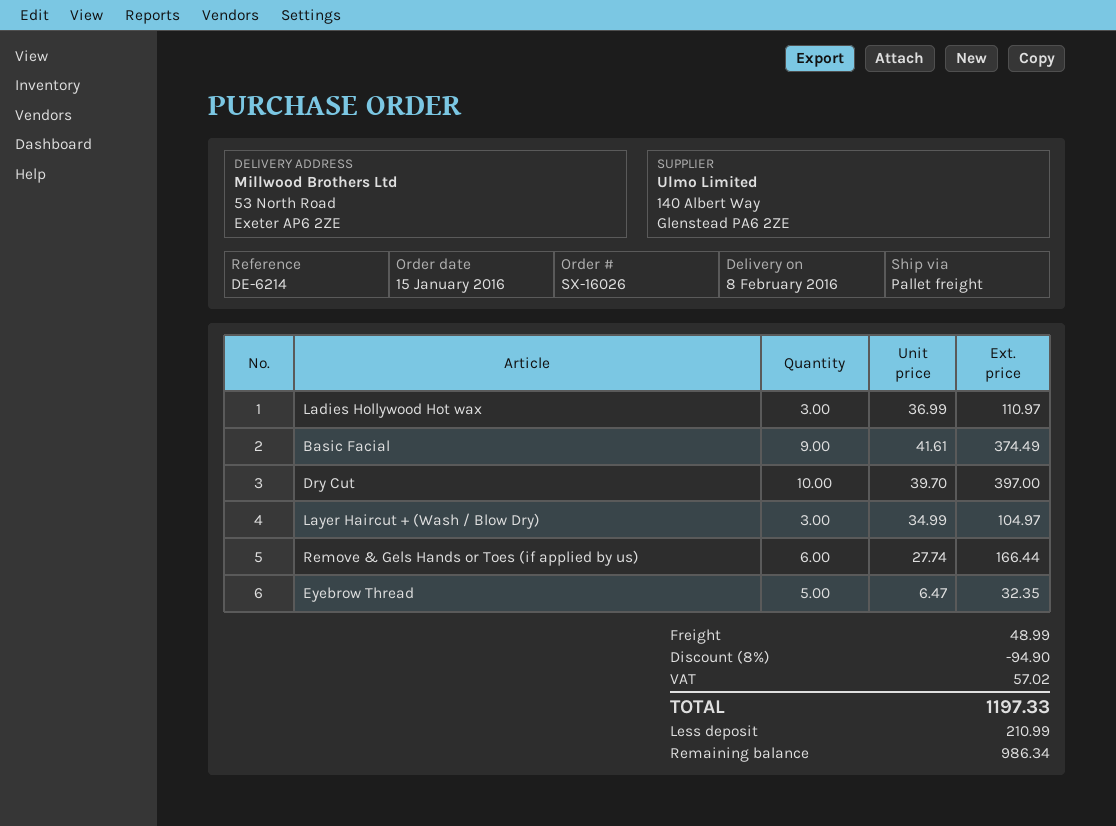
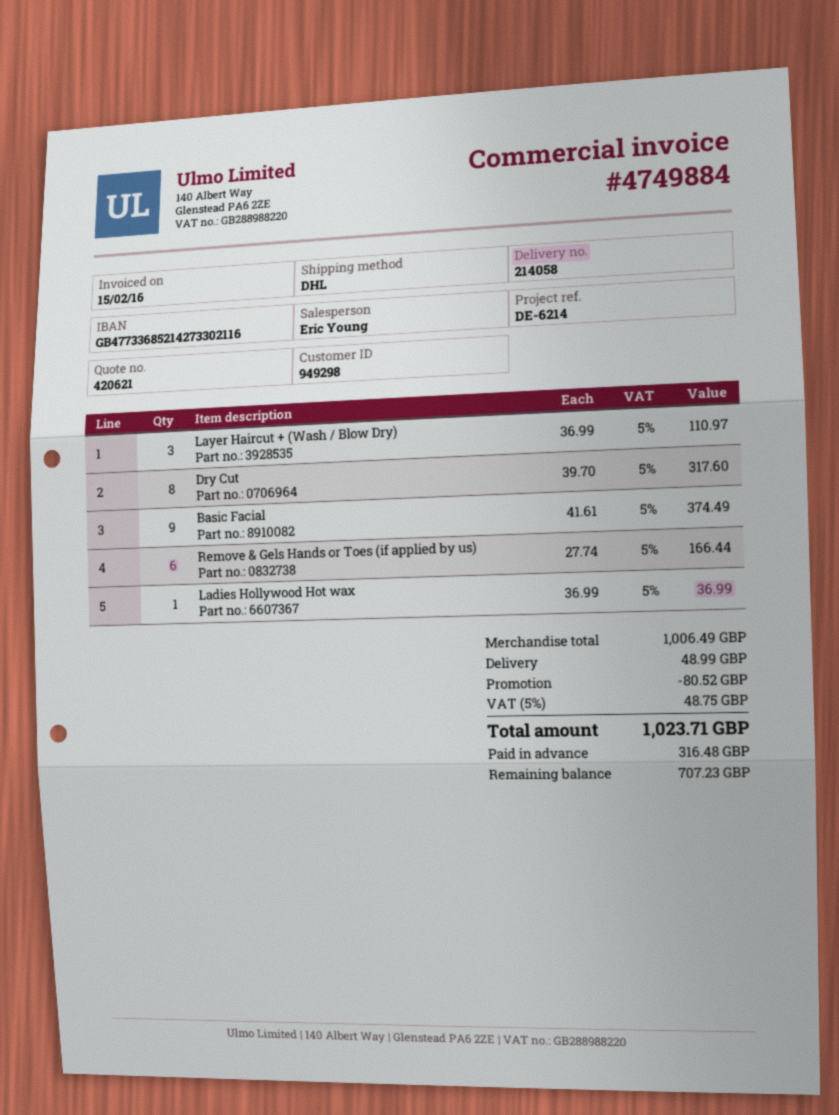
shipping method: pallet freight -> DHL
Ladies Hollywood Hot wax: 3 x 36.99 = 110.97 -> 1 x 36.99 = 36.99
Dry Cut: 10 x 39.70 = 397.00 -> 8 x 39.70 = 317.60
Layer Haircut + (Wash / Blow Dry): 3 x 34.99 = 104.97 -> 3 x 36.99 = 110.97
Eyebrow Thread: 5 x 6.47 = 32.35 -> none
discount: 94.90 -> 80.52
tax: 57.02 -> 48.75
total: 1197.33 -> 1023.71
deposit: 210.99 -> 316.48
balance: 986.34 -> 707.23

